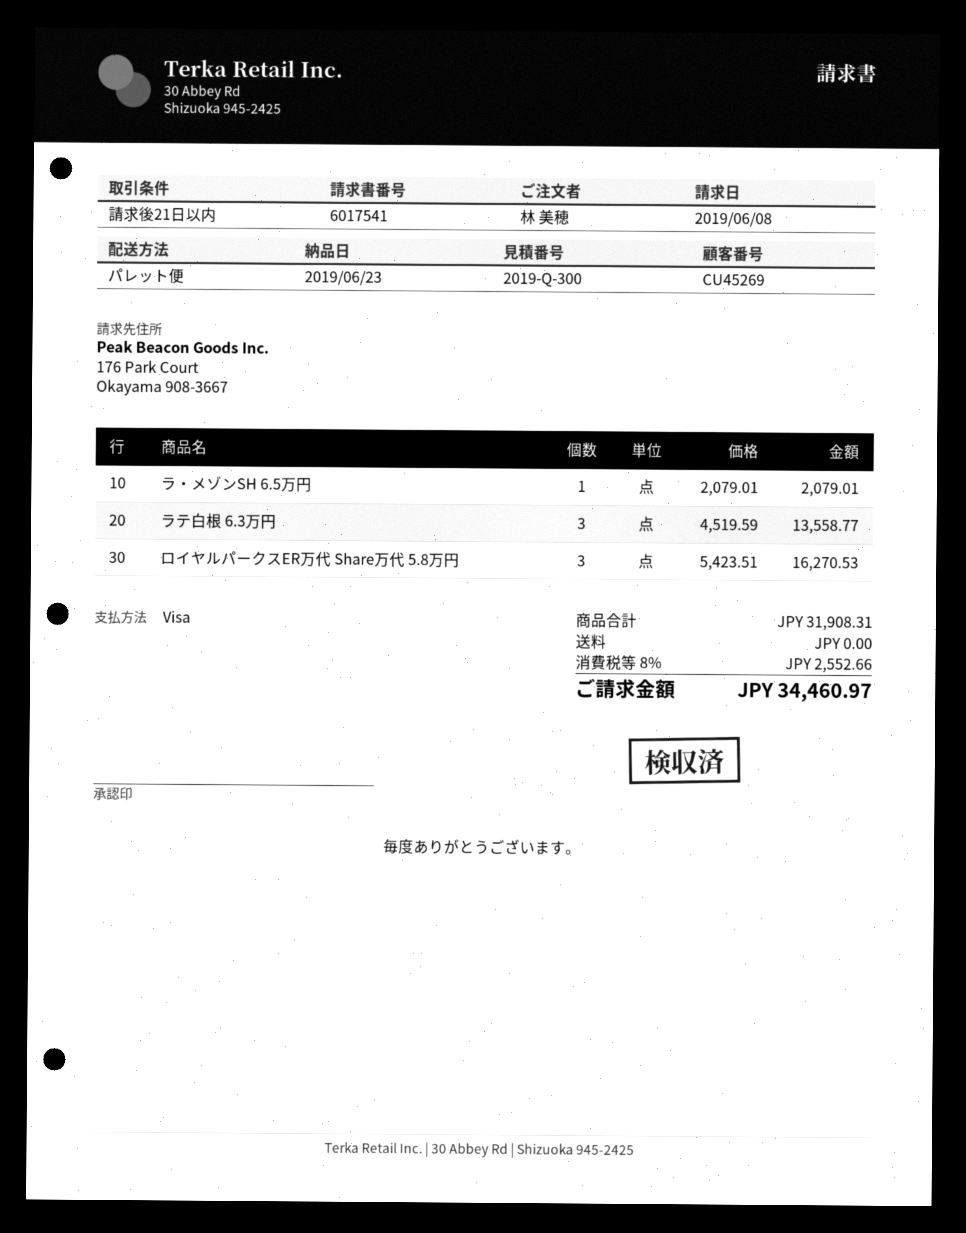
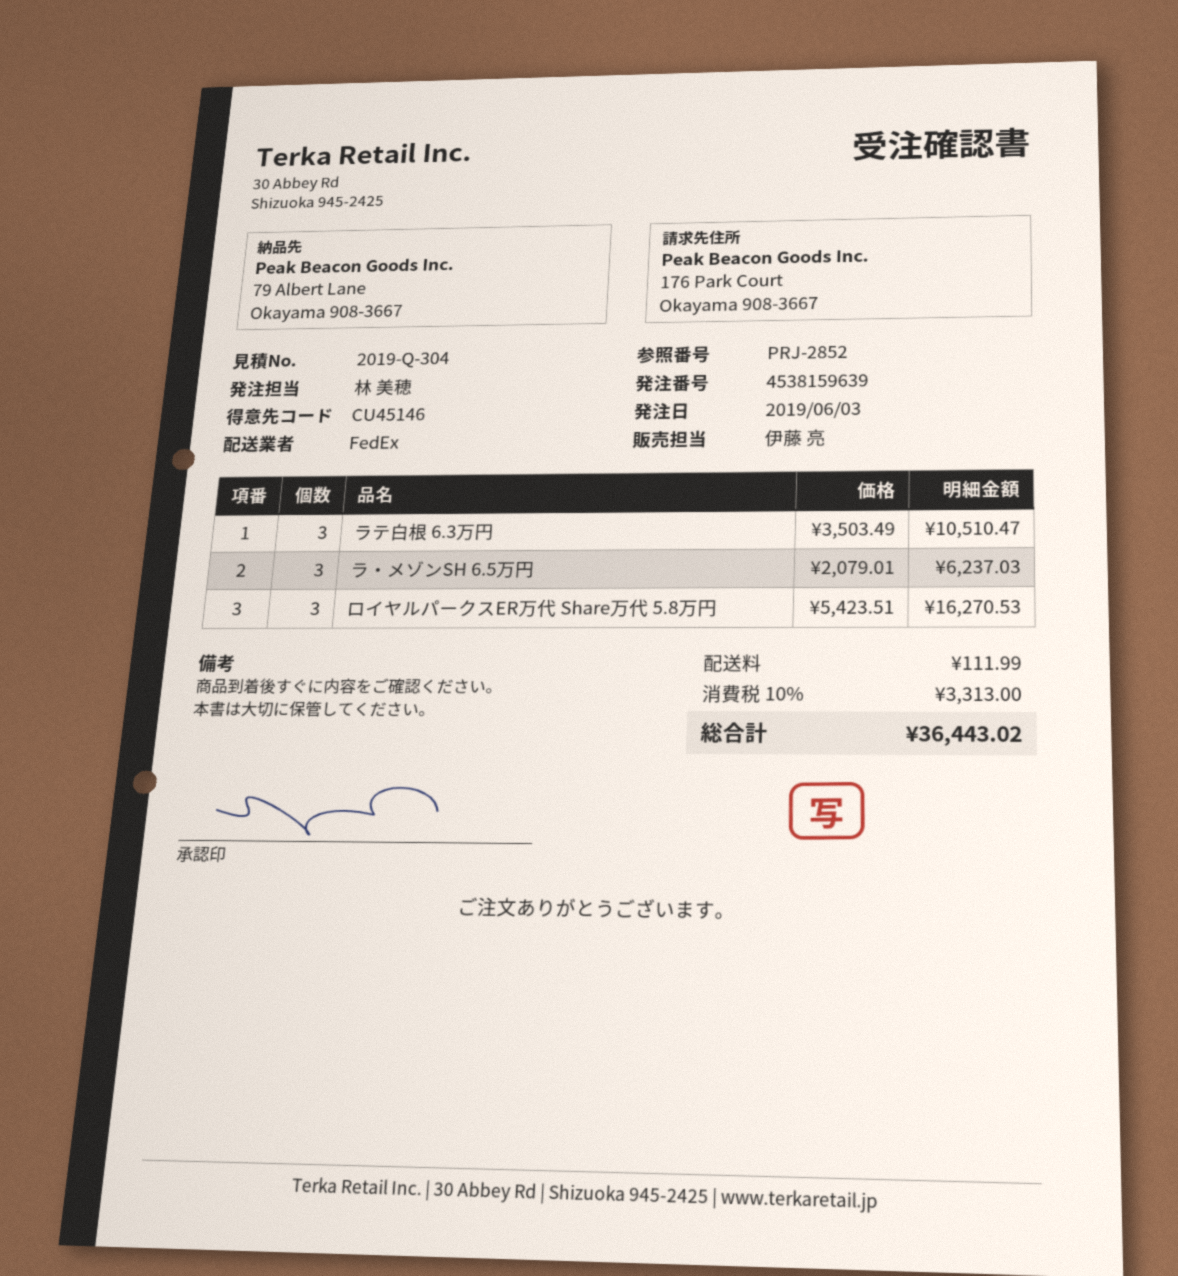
quote number: 2019-Q-300 -> 2019-Q-304
customer number: CU45269 -> CU45146
shipping method: pallet freight -> FedEx
ラ・メゾンSH 6.5万円: 1 x 2079.01 = 2079.01 -> 3 x 2079.01 = 6237.03
ラテ白根 6.3万円: 3 x 4519.59 = 13558.77 -> 3 x 3503.49 = 10510.47
shipping: 0.00 -> 111.99
tax: 8% = 2552.66 -> 10% = 3313.00
total: 34460.97 -> 36443.02

